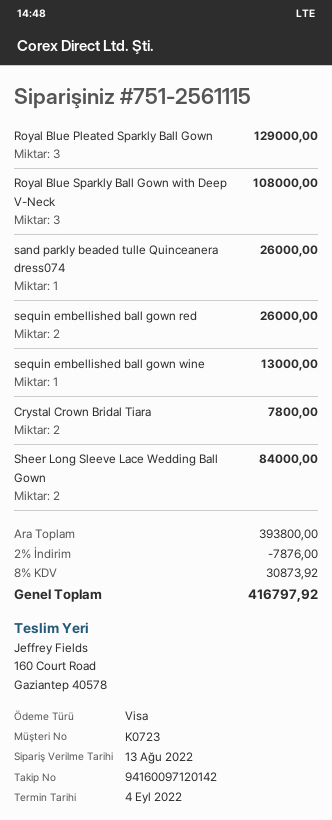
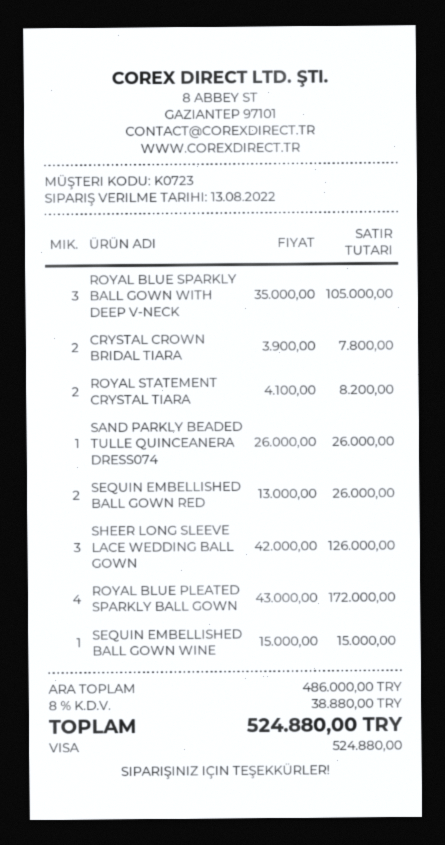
Royal Blue Pleated Sparkly Ball Gown: 3 for 129000.00 -> 4 for 172000.00
Royal Blue Sparkly Ball Gown with Deep V-Neck: 3 for 108000.00 -> 3 for 105000.00
sequin embellished ball gown wine: 1 for 13000.00 -> 1 for 15000.00
Sheer Long Sleeve Lace Wedding Ball Gown: 2 for 84000.00 -> 3 for 126000.00
ROYAL STATEMENT CRYSTAL TIARA: none -> 2 for 8200.00
subtotal: 393800.00 -> 486000.00
discount: 2% = 7876.00 -> none
tax: 8% = 30873.92 -> 8% = 38880.00
total: 416797.92 -> 524880.00

